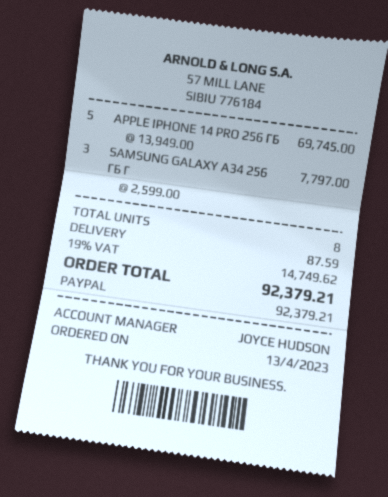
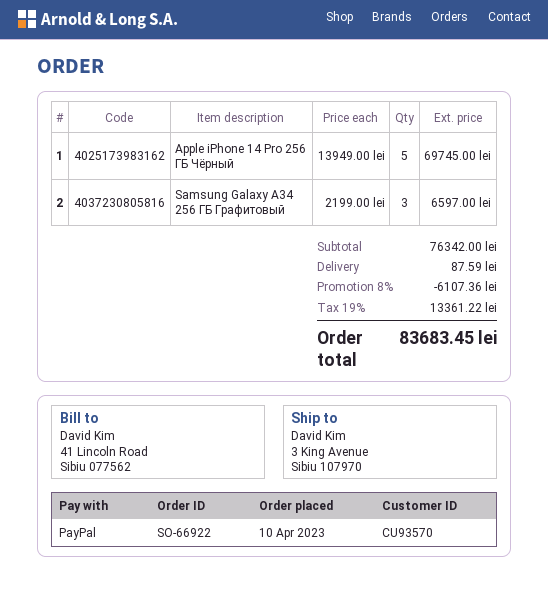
order date: 2023-04-13 -> 2023-04-10
SAMSUNG GALAXY A34 256 ГБ Г: 3 x 2599.00 = 7797.00 -> 3 x 2199.00 = 6597.00
discount: none -> 8% = 6107.36
tax: 19% = 14749.62 -> 19% = 13361.22
total: 92379.21 -> 83683.45

